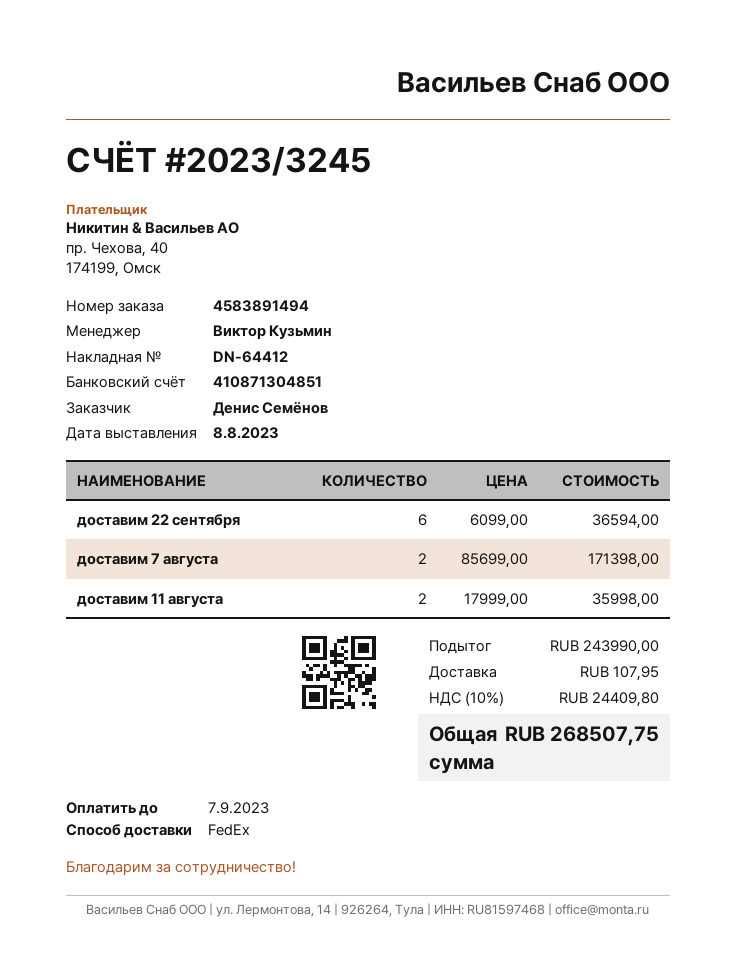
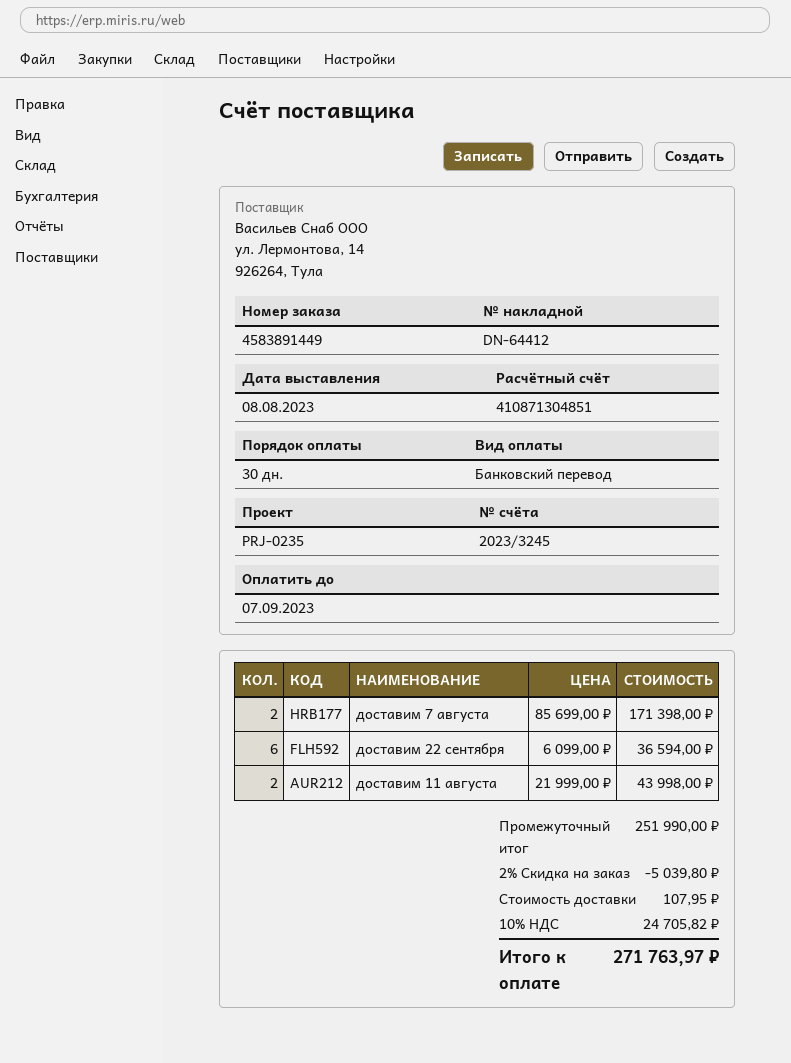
order number: 4583891494 -> 4583891449
доставим 11 августа: 2 x 17999.00 = 35998.00 -> 2 x 21999.00 = 43998.00
subtotal: 243990.00 -> 251990.00
discount: none -> 2% = 5039.80
tax: 10% = 24409.80 -> 10% = 24705.82
total: 268507.75 -> 271763.97

